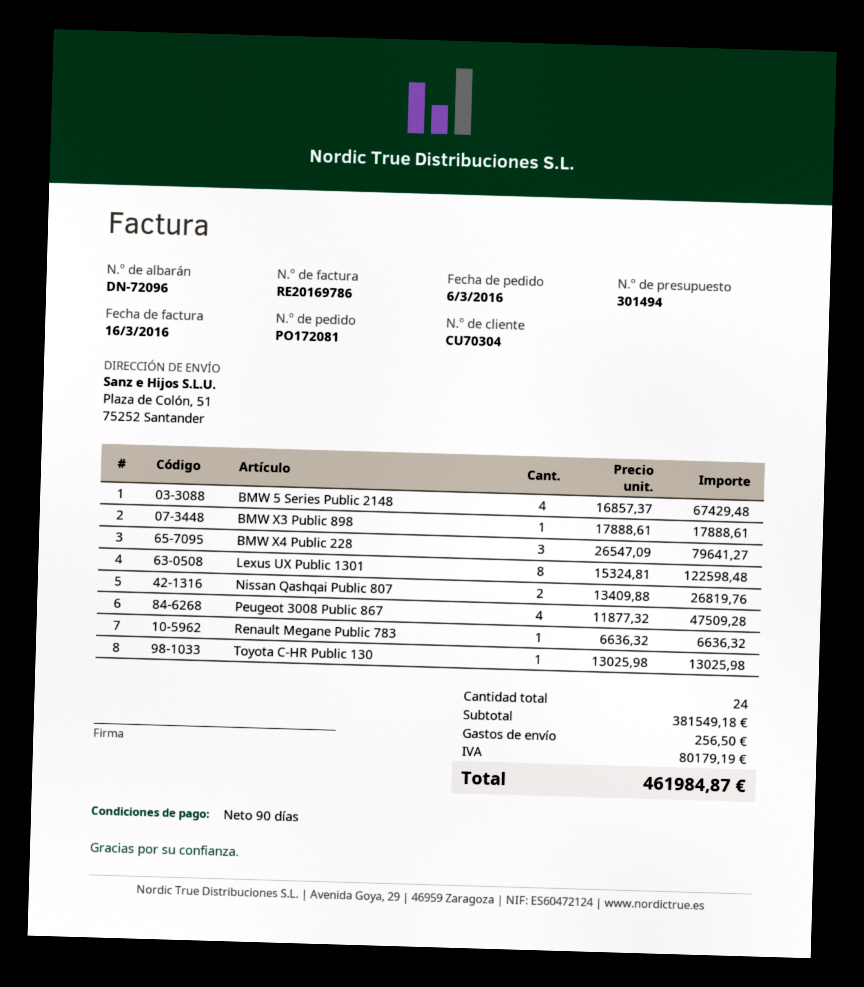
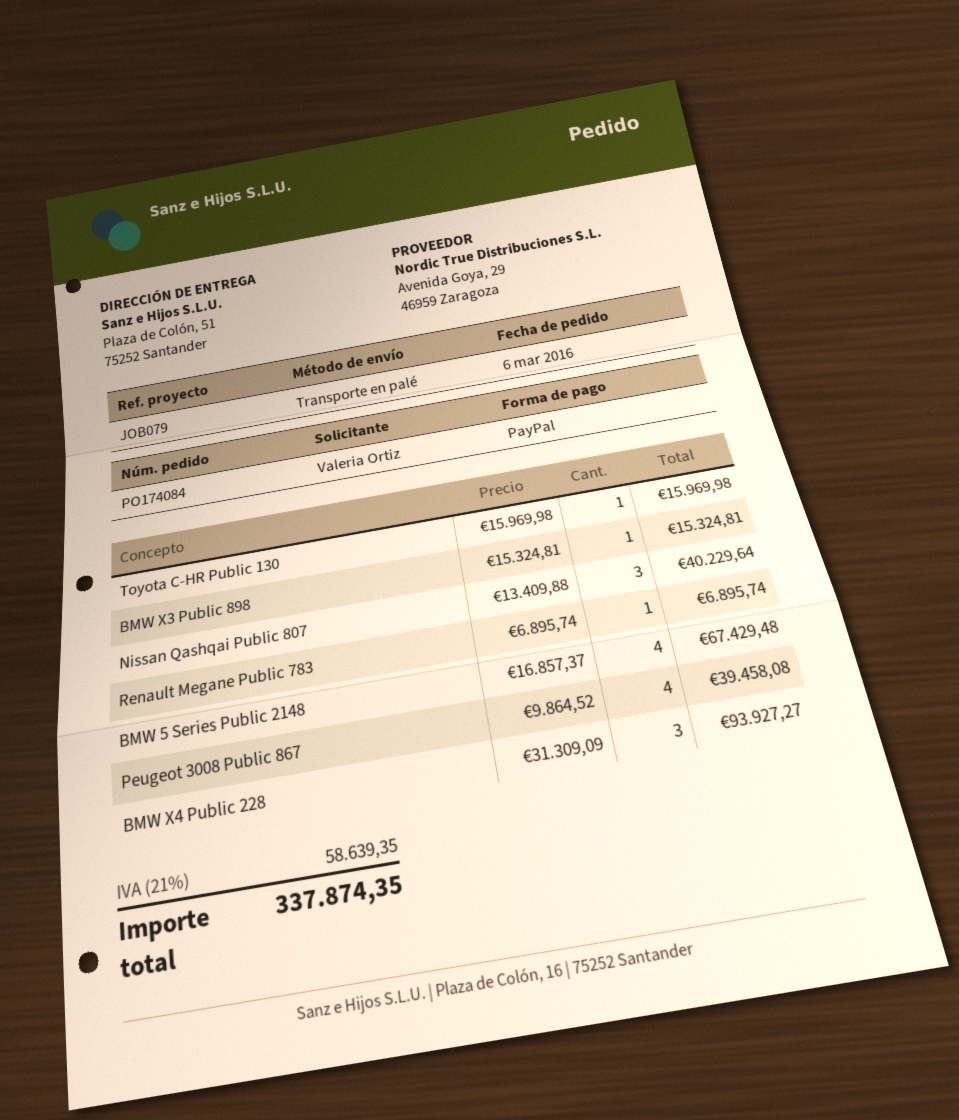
order number: PO172081 -> PO174084
BMW X3 Public 898: 1 x 17888.61 = 17888.61 -> 1 x 15324.81 = 15324.81
BMW X4 Public 228: 3 x 26547.09 = 79641.27 -> 3 x 31309.09 = 93927.27
Lexus UX Public 1301: 8 x 15324.81 = 122598.48 -> none
Nissan Qashqai Public 807: 2 x 13409.88 = 26819.76 -> 3 x 13409.88 = 40229.64
Peugeot 3008 Public 867: 4 x 11877.32 = 47509.28 -> 4 x 9864.52 = 39458.08
Renault Megane Public 783: 1 x 6636.32 = 6636.32 -> 1 x 6895.74 = 6895.74
Toyota C-HR Public 130: 1 x 13025.98 = 13025.98 -> 1 x 15969.98 = 15969.98
shipping: 256.50 -> none
tax: 80179.19 -> 58639.35
total: 461984.87 -> 337874.35

